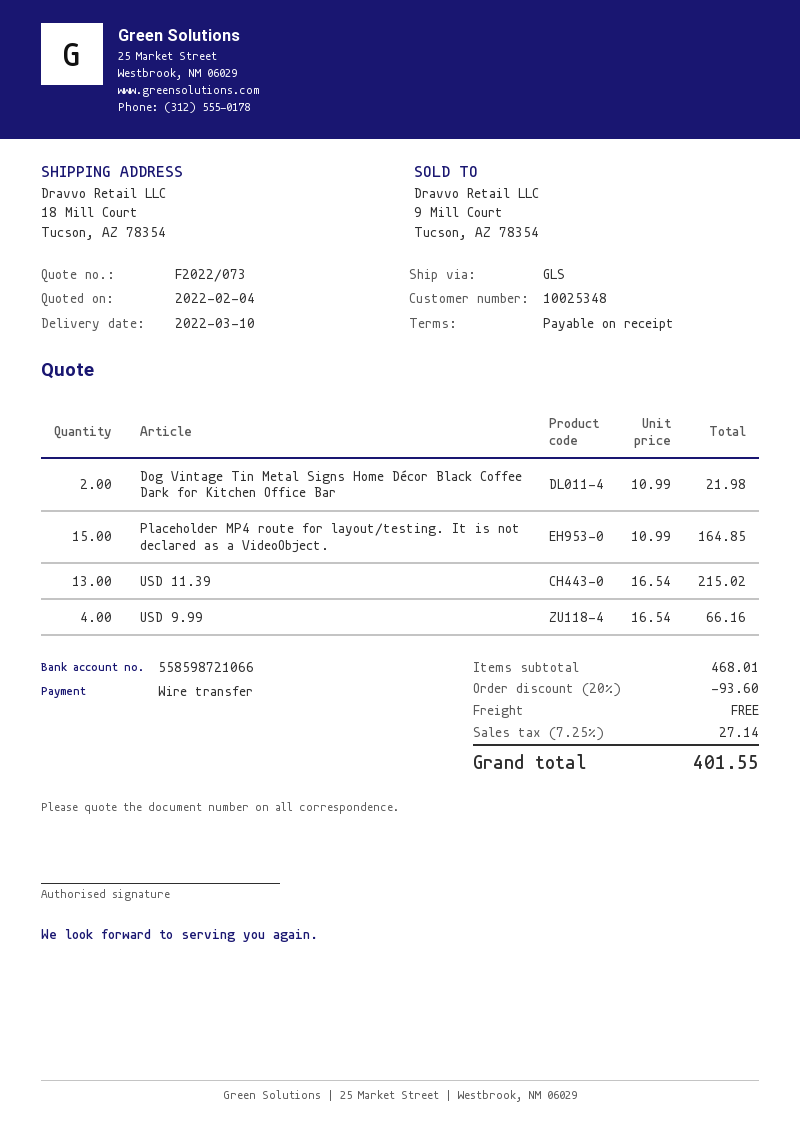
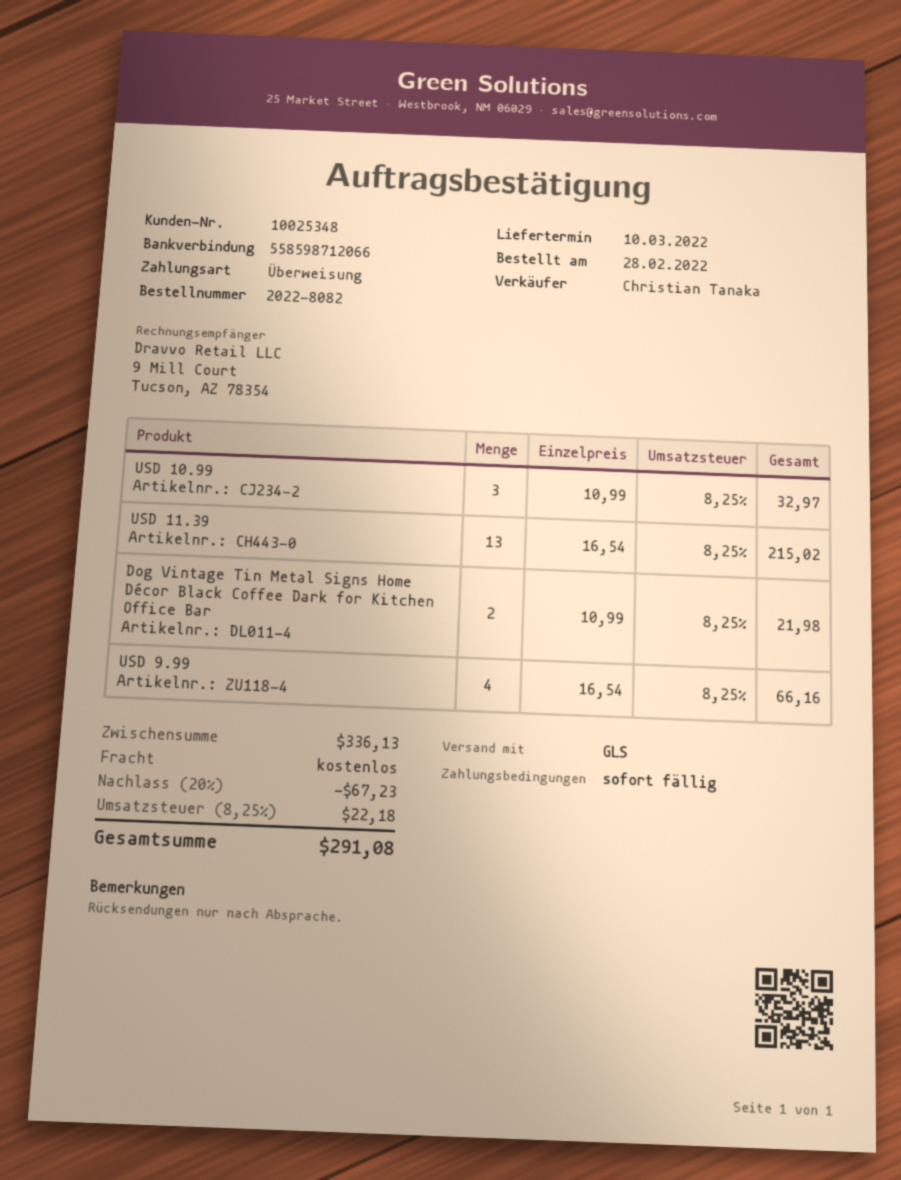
bank account: 558598721066 -> 558598712066
Placeholder MP4 route for layout/testing. It is not declared as a VideoObject.: 15 x 10.99 = 164.85 -> none
USD 10.99: none -> 3 x 10.99 = 32.97
subtotal: 468.01 -> 336.13
discount: 20% = 93.60 -> 20% = 67.23
tax: 7.25% = 27.14 -> 8.25% = 22.18
total: 401.55 -> 291.08

